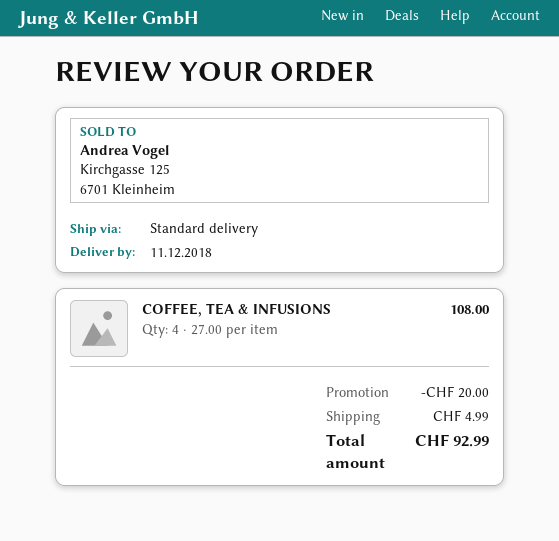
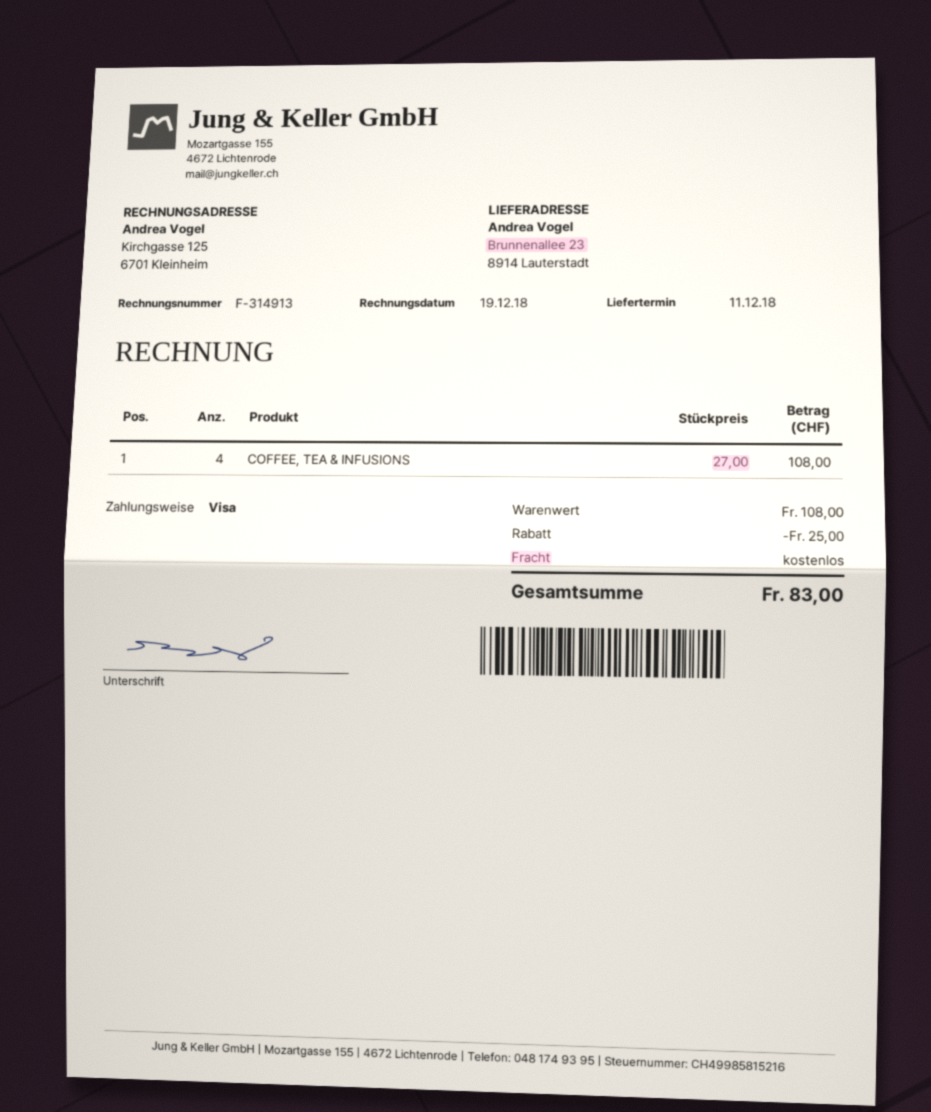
discount: 20.00 -> 25.00
shipping: 4.99 -> 0.00
total: 92.99 -> 83.00

